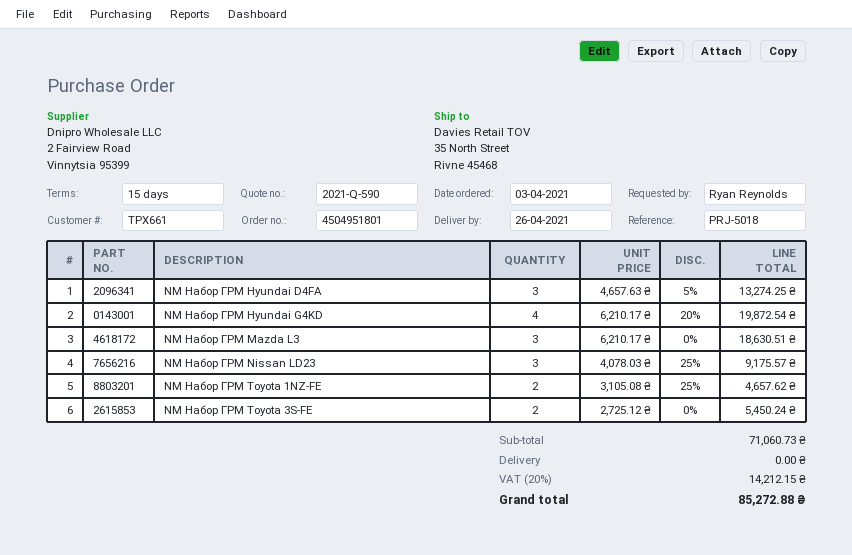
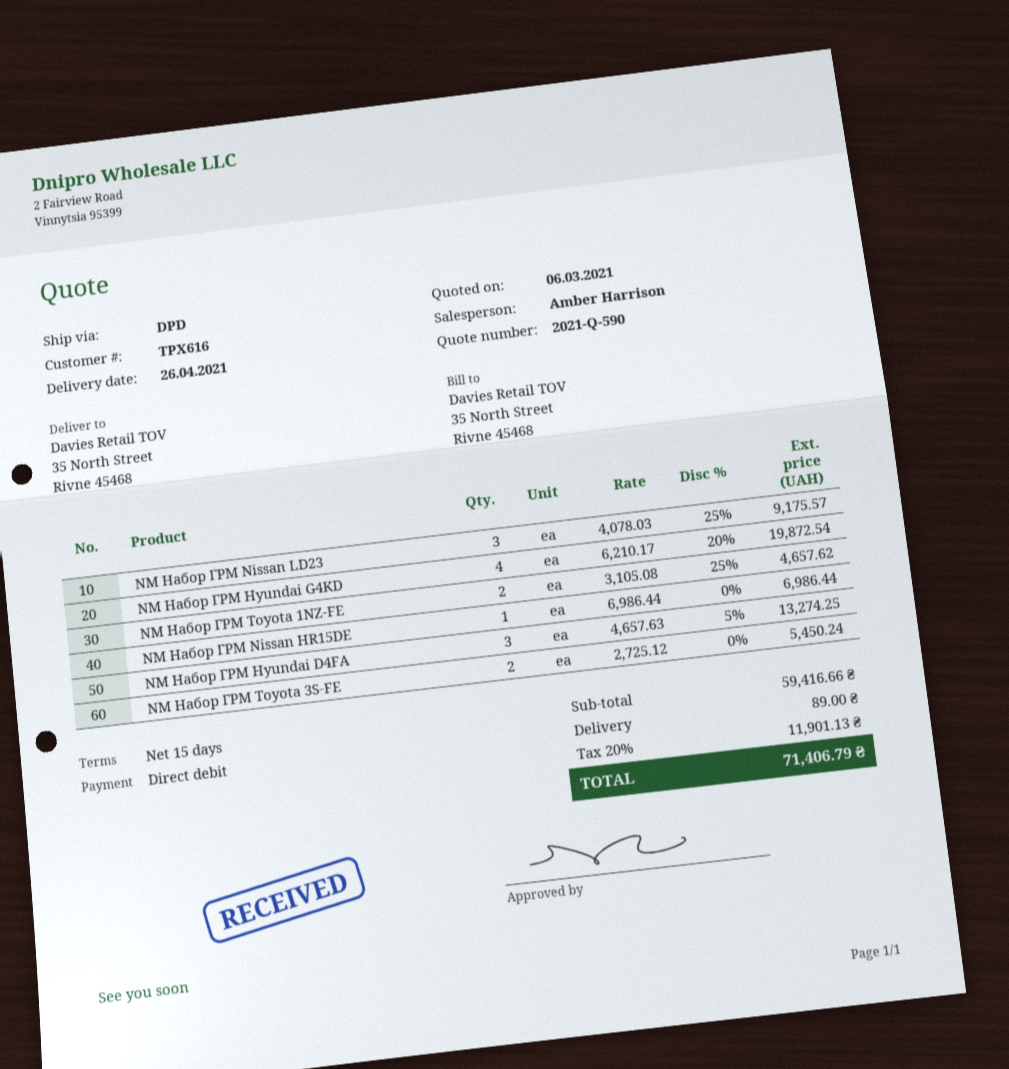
customer number: TPX661 -> TPX616
NM Набор ГРМ Mazda L3: 3 x 6210.17 = 18630.51 -> none
NM Набор ГРМ Nissan HR15DE: none -> 1 x 6986.44 = 6986.44
subtotal: 71060.73 -> 59416.66
shipping: 0.00 -> 89.00
tax: 20% = 14212.15 -> 20% = 11901.13
total: 85272.88 -> 71406.79

